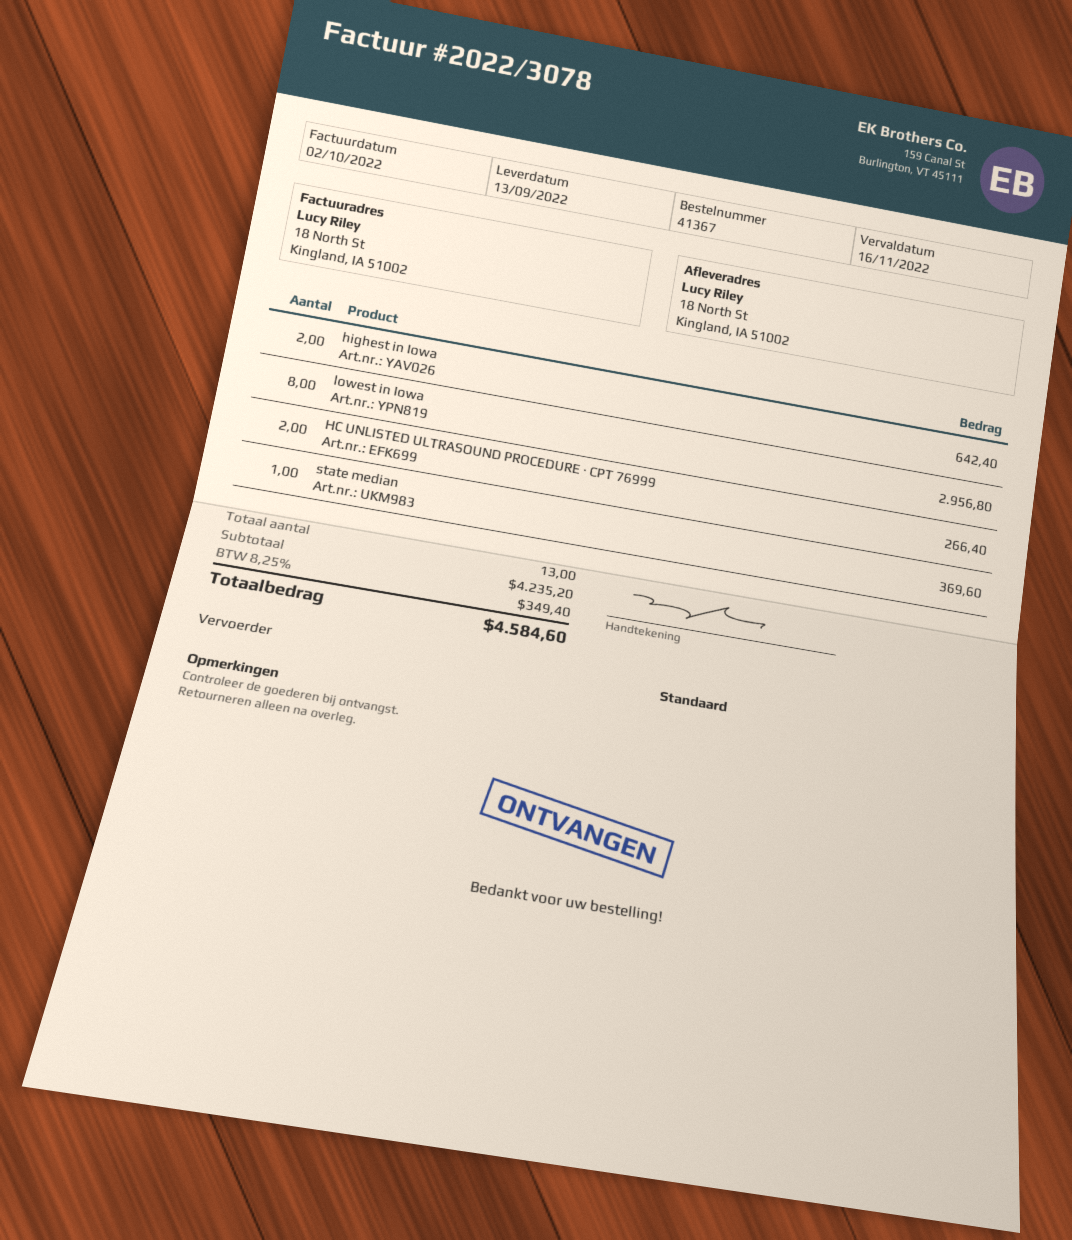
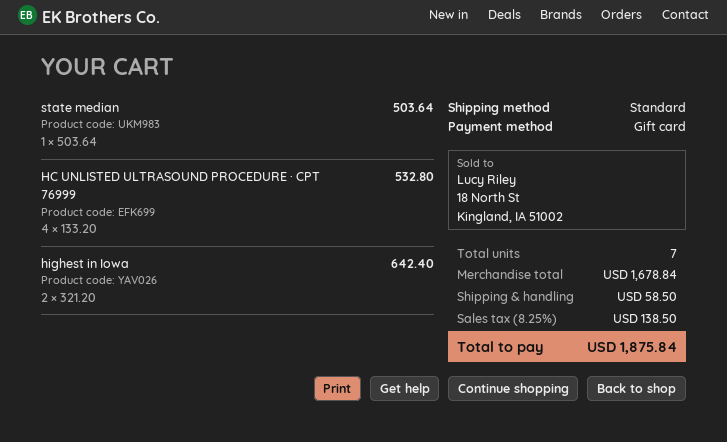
lowest in Iowa: 8 for 2956.80 -> none
HC UNLISTED ULTRASOUND PROCEDURE · CPT 76999: 2 for 266.40 -> 4 for 532.80
state median: 1 for 369.60 -> 1 for 503.64
total quantity: 13 -> 7
subtotal: 4235.20 -> 1678.84
shipping: none -> 58.50
tax: 8.25% = 349.40 -> 8.25% = 138.50
total: 4584.60 -> 1875.84

